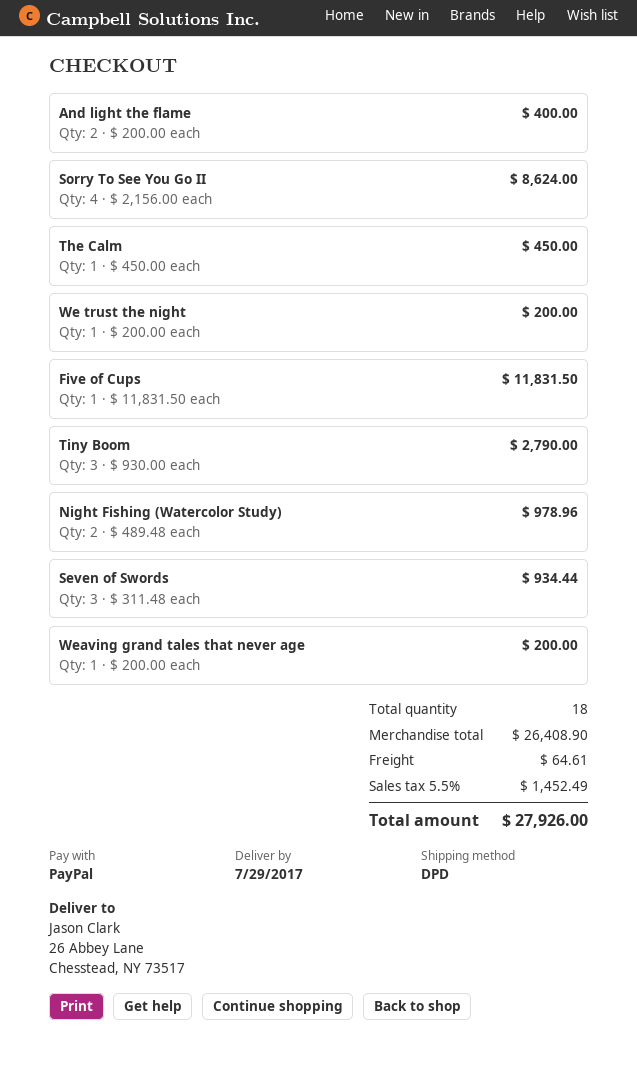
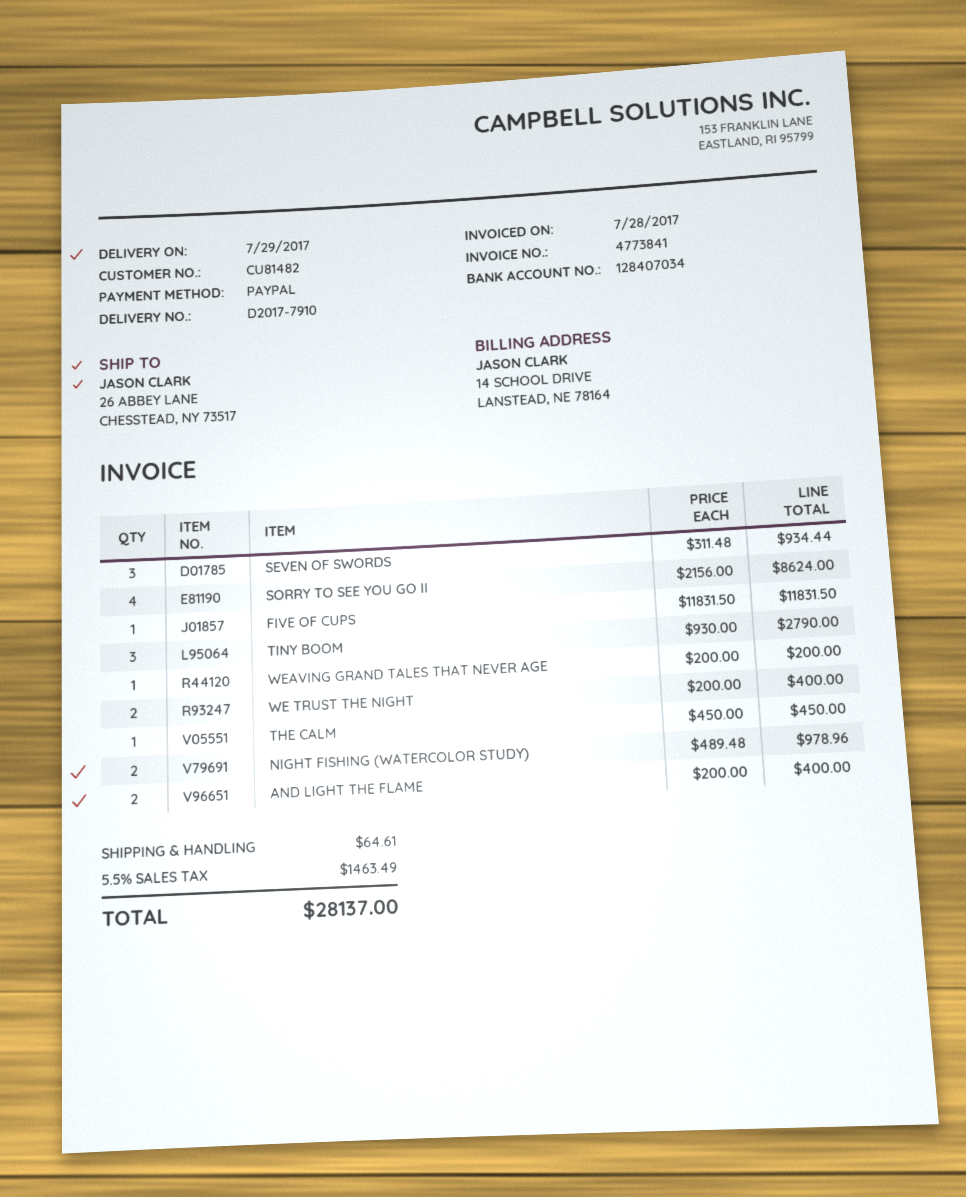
We trust the night: 1 x 200.00 = 200.00 -> 2 x 200.00 = 400.00
tax: 5.5% = 1452.49 -> 5.5% = 1463.49
total: 27926.00 -> 28137.00

